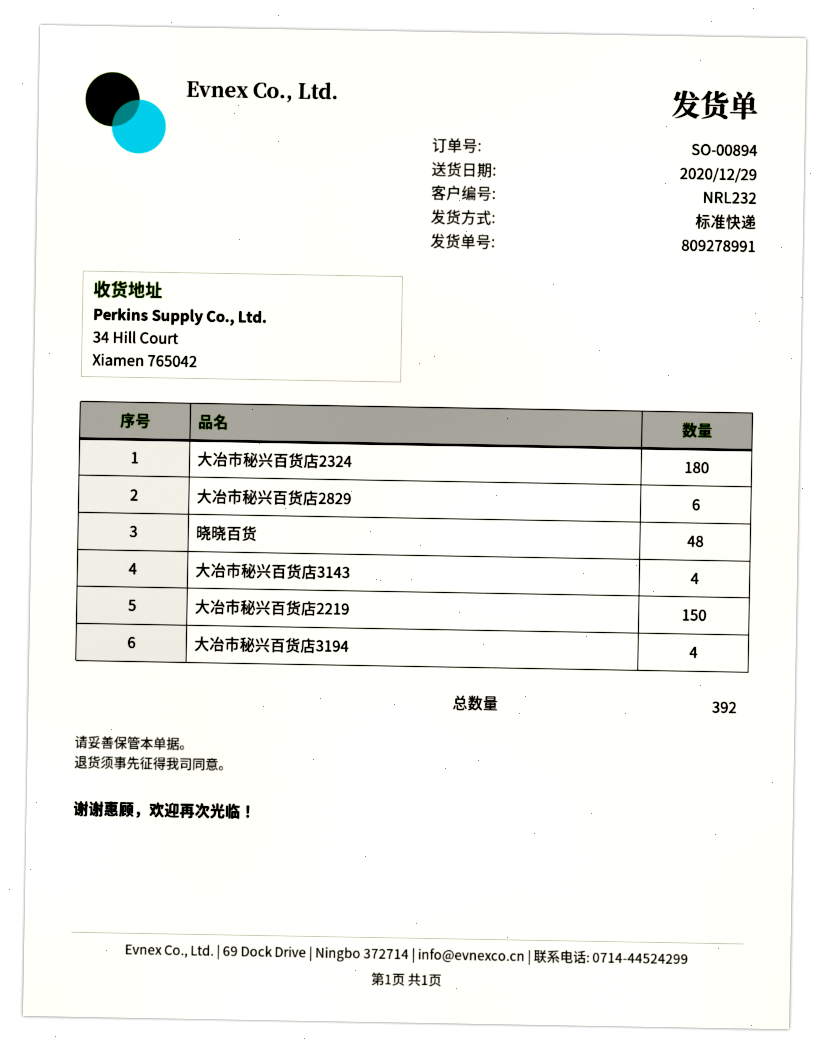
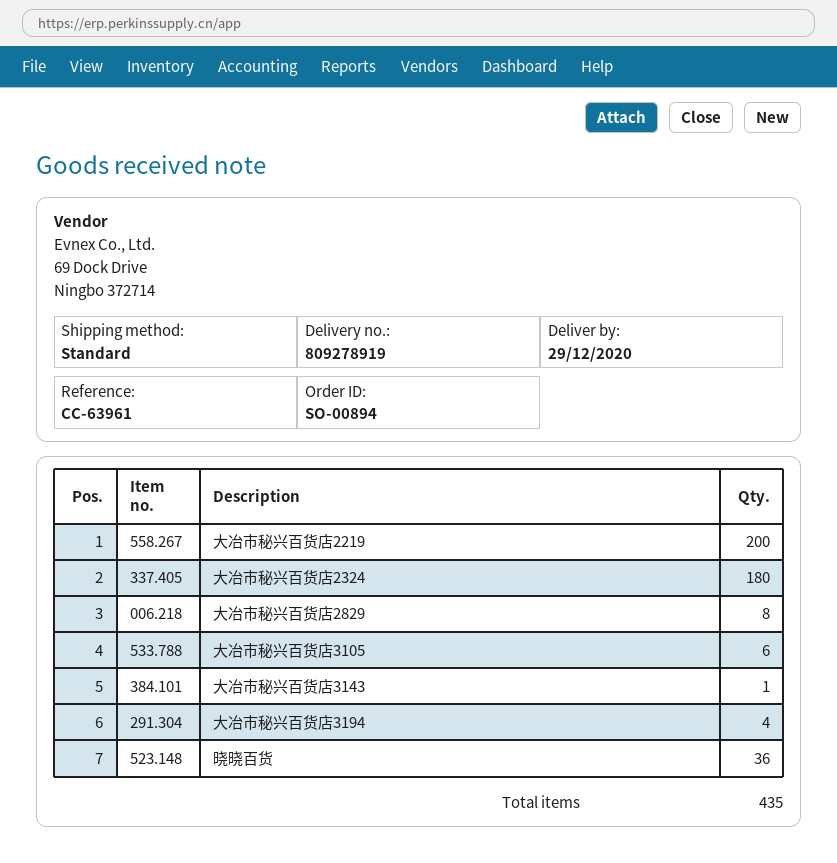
delivery note number: 809278991 -> 809278919
大冶市秘兴百货店2829: 6 -> 8
晓晓百货: 48 -> 36
大冶市秘兴百货店3143: 4 -> 1
大冶市秘兴百货店2219: 150 -> 200
大冶市秘兴百货店3105: none -> 6
total quantity: 392 -> 435

